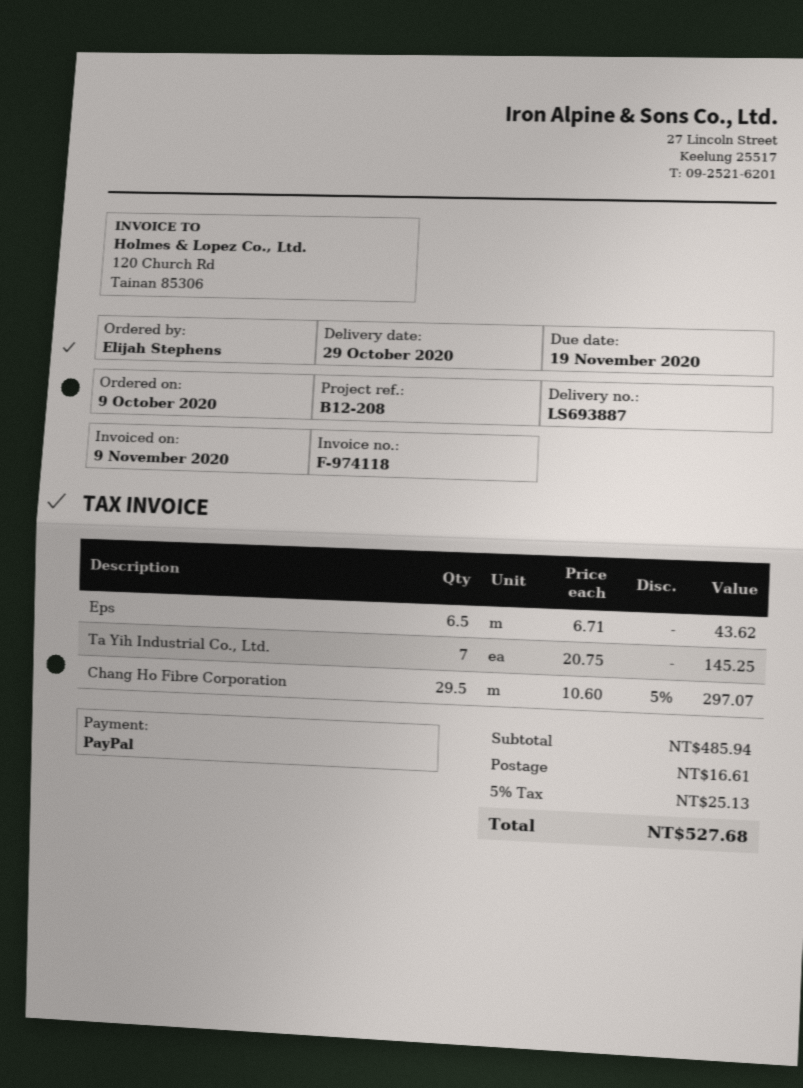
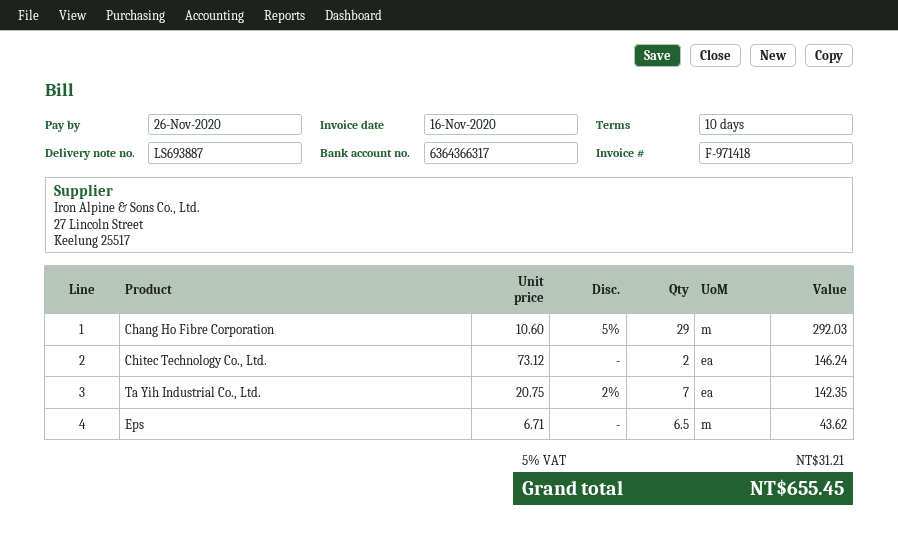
invoice number: F-974118 -> F-971418
invoice date: 2020-11-09 -> 2020-11-16
due date: 2020-11-19 -> 2020-11-26
Ta Yih Industrial Co., Ltd.: 7 x 20.75 = 145.25 -> 7 x 20.75 - 2% = 142.35
Chang Ho Fibre Corporation: 29.5 x 10.60 - 5% = 297.07 -> 29 x 10.60 - 5% = 292.03
Chitec Technology Co., Ltd.: none -> 2 x 73.12 = 146.24
shipping: 16.61 -> none
tax: 5% = 25.13 -> 5% = 31.21
total: 527.68 -> 655.45

